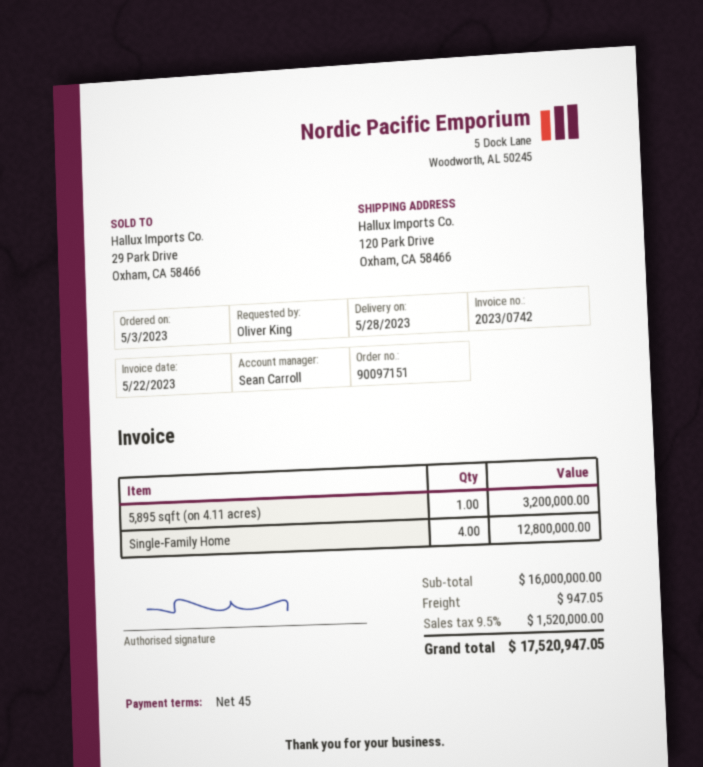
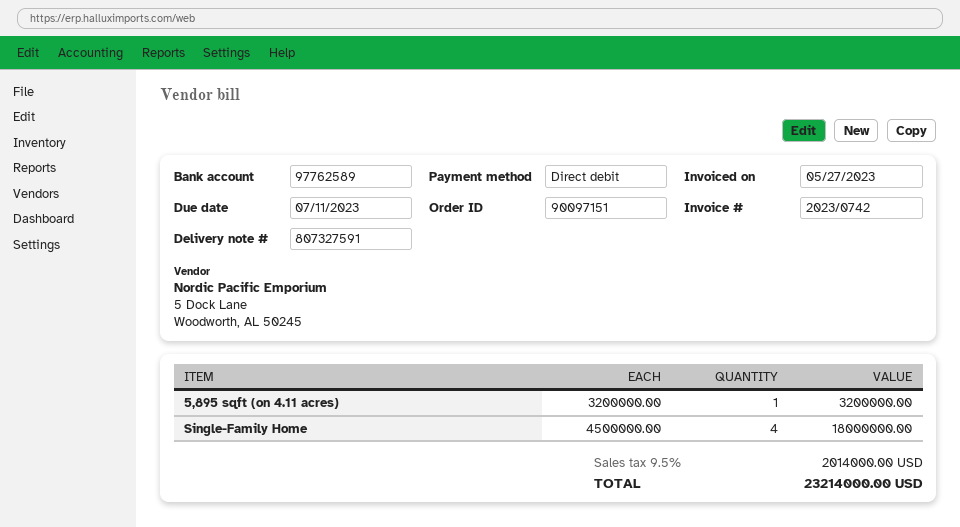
invoice date: 2023-05-22 -> 2023-05-27
Single-Family Home: 4 for 12800000.00 -> 4 for 18000000.00
shipping: 947.05 -> none
tax: 9.5% = 1520000.00 -> 9.5% = 2014000.00
total: 17520947.05 -> 23214000.00

